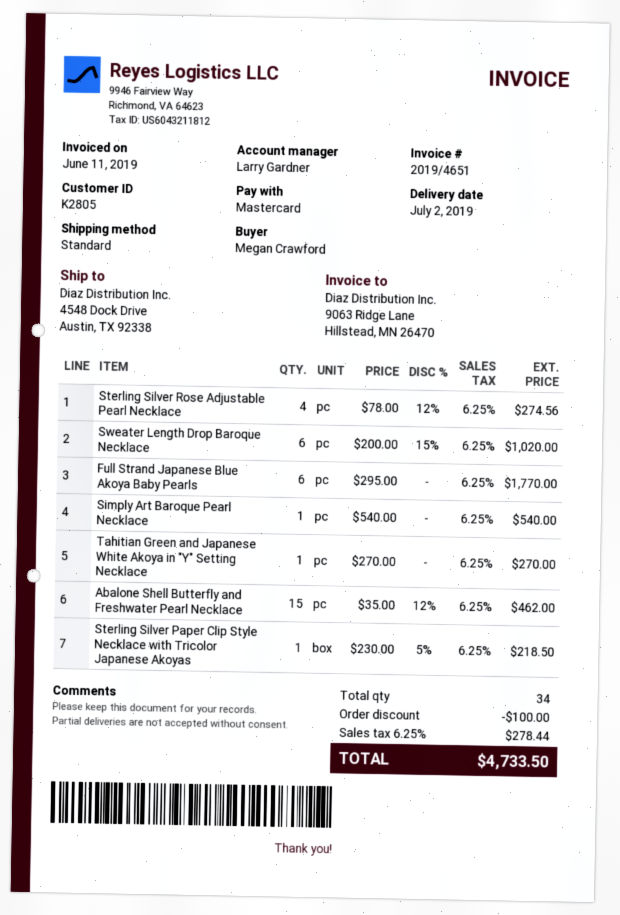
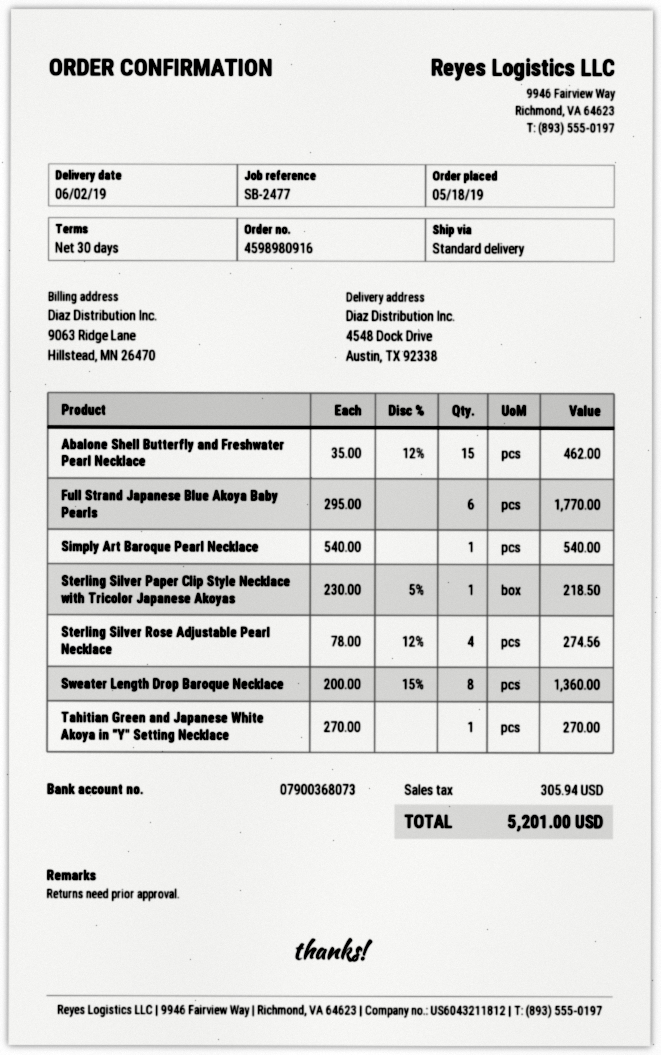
delivery date: 2019-07-02 -> 2019-06-02
Sweater Length Drop Baroque Necklace: 6 x 200.00 - 15% = 1020.00 -> 8 x 200.00 - 15% = 1360.00
discount: 100.00 -> none
tax: 278.44 -> 305.94
total: 4733.50 -> 5201.00

